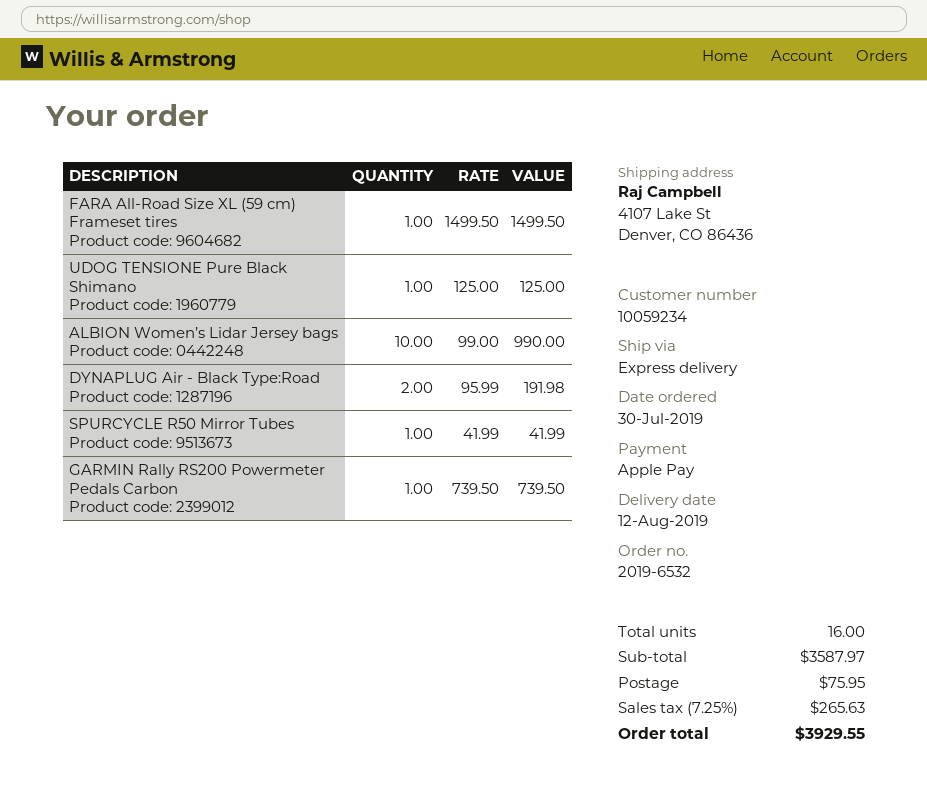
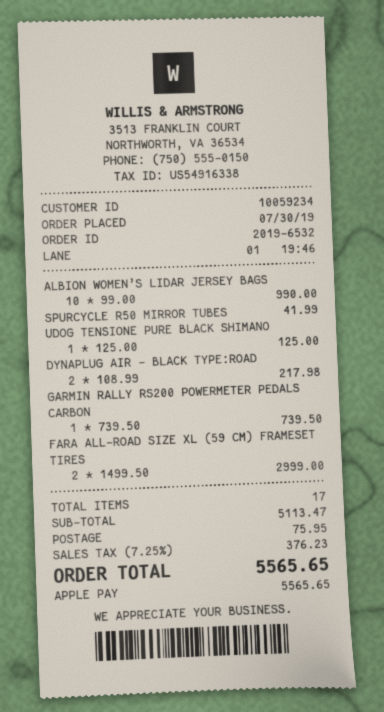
FARA All-Road Size XL (59 cm) Frameset tires: 1 x 1499.50 = 1499.50 -> 2 x 1499.50 = 2999.00
DYNAPLUG Air - Black Type:Road: 2 x 95.99 = 191.98 -> 2 x 108.99 = 217.98
total quantity: 16 -> 17
subtotal: 3587.97 -> 5113.47
tax: 7.25% = 265.63 -> 7.25% = 376.23
total: 3929.55 -> 5565.65

